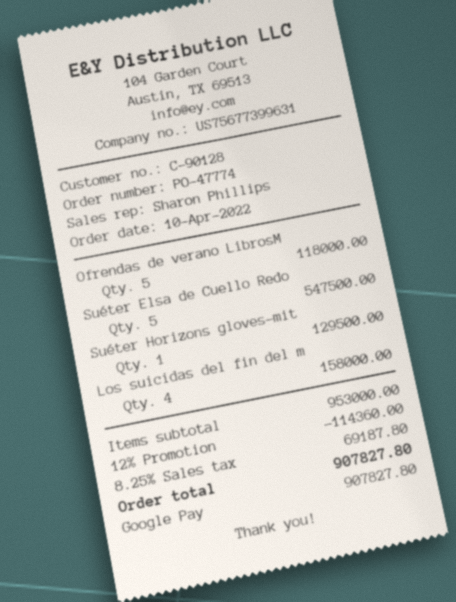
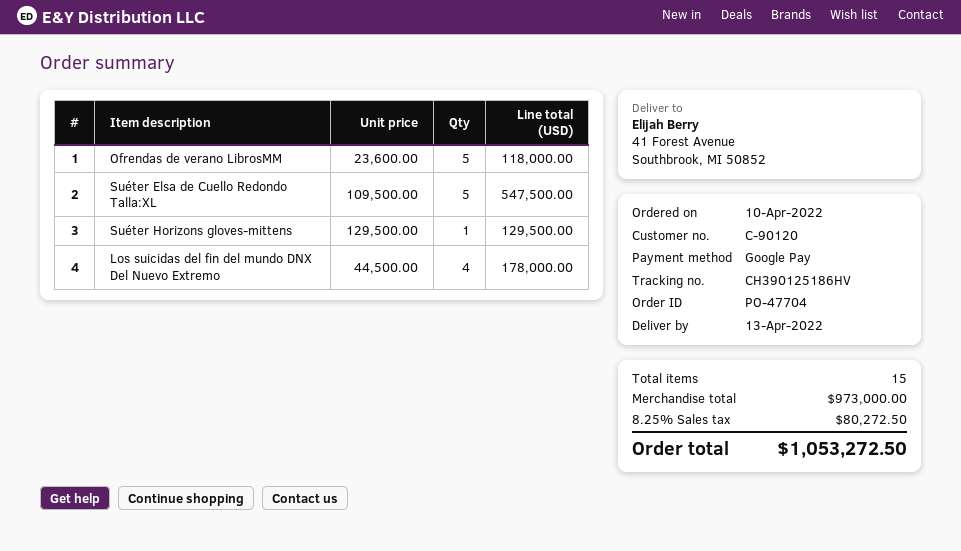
order number: PO-47774 -> PO-47704
customer number: C-90128 -> C-90120
Los suicidas del fin del m: 4 for 158000.00 -> 4 for 178000.00
subtotal: 953000.00 -> 973000.00
discount: 12% = 114360.00 -> none
tax: 8.25% = 69187.80 -> 8.25% = 80272.50
total: 907827.80 -> 1053272.50

